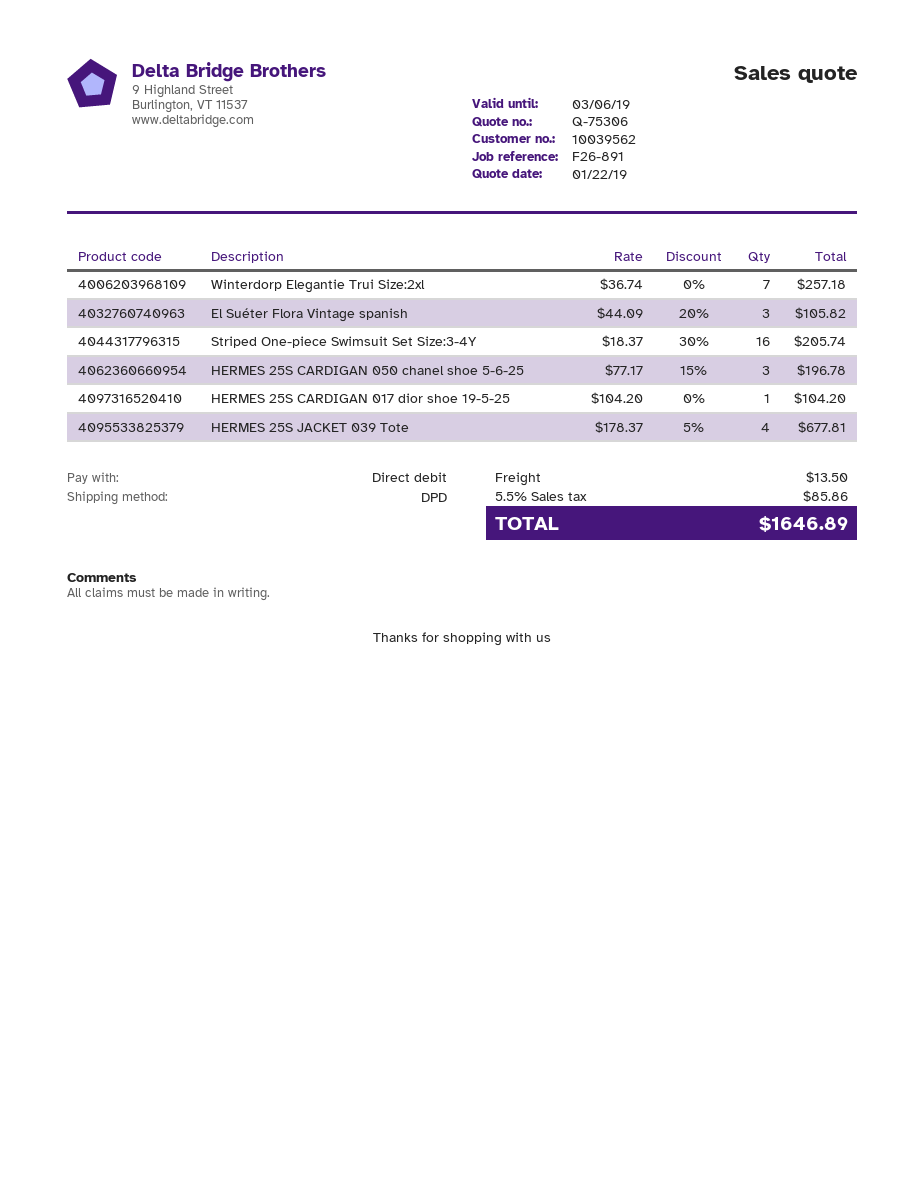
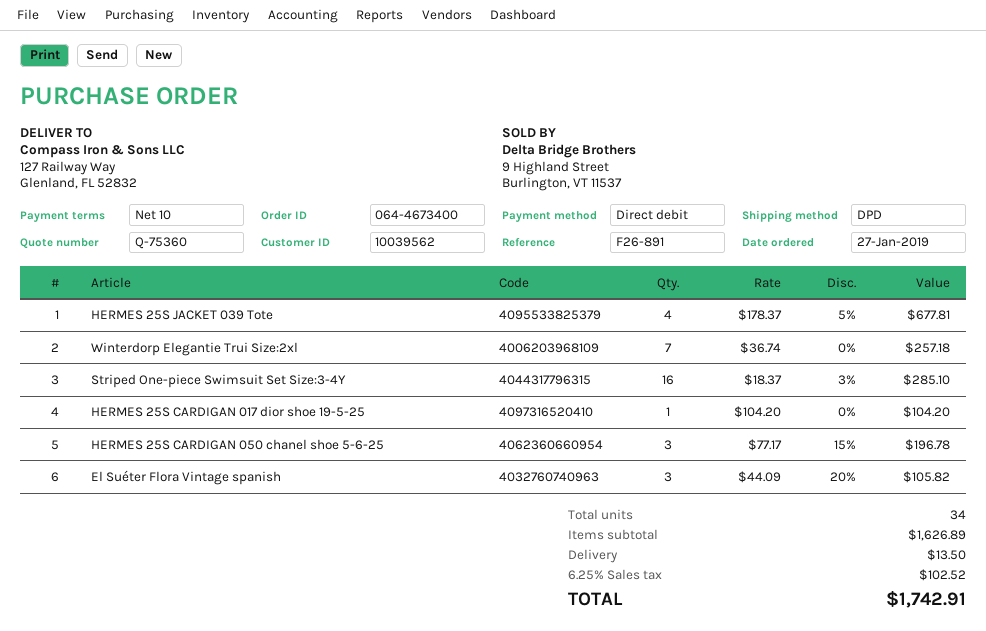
quote number: Q-75306 -> Q-75360
Striped One-piece Swimsuit Set Size:3-4Y: 16 x 18.37 - 30% = 205.74 -> 16 x 18.37 - 3% = 285.10
tax: 5.5% = 85.86 -> 6.25% = 102.52
total: 1646.89 -> 1742.91

